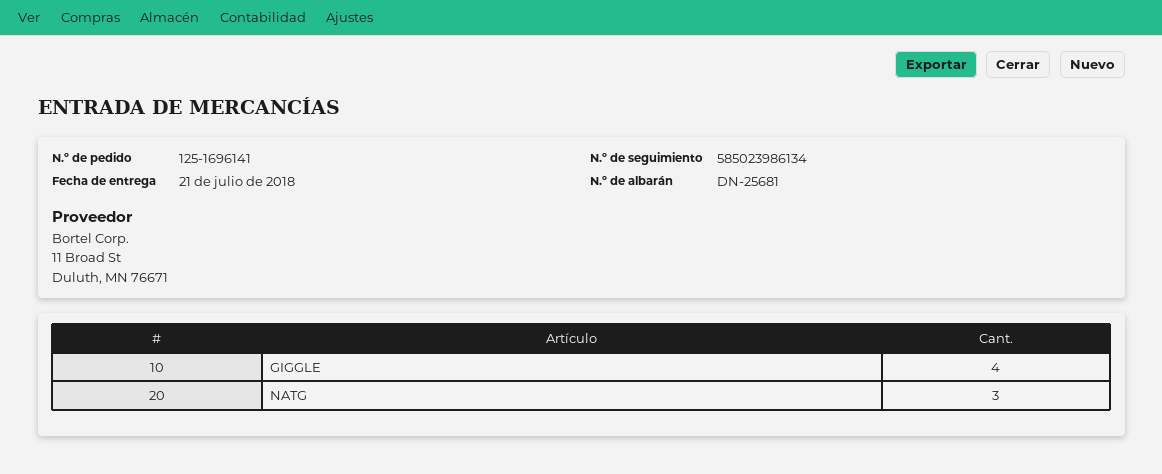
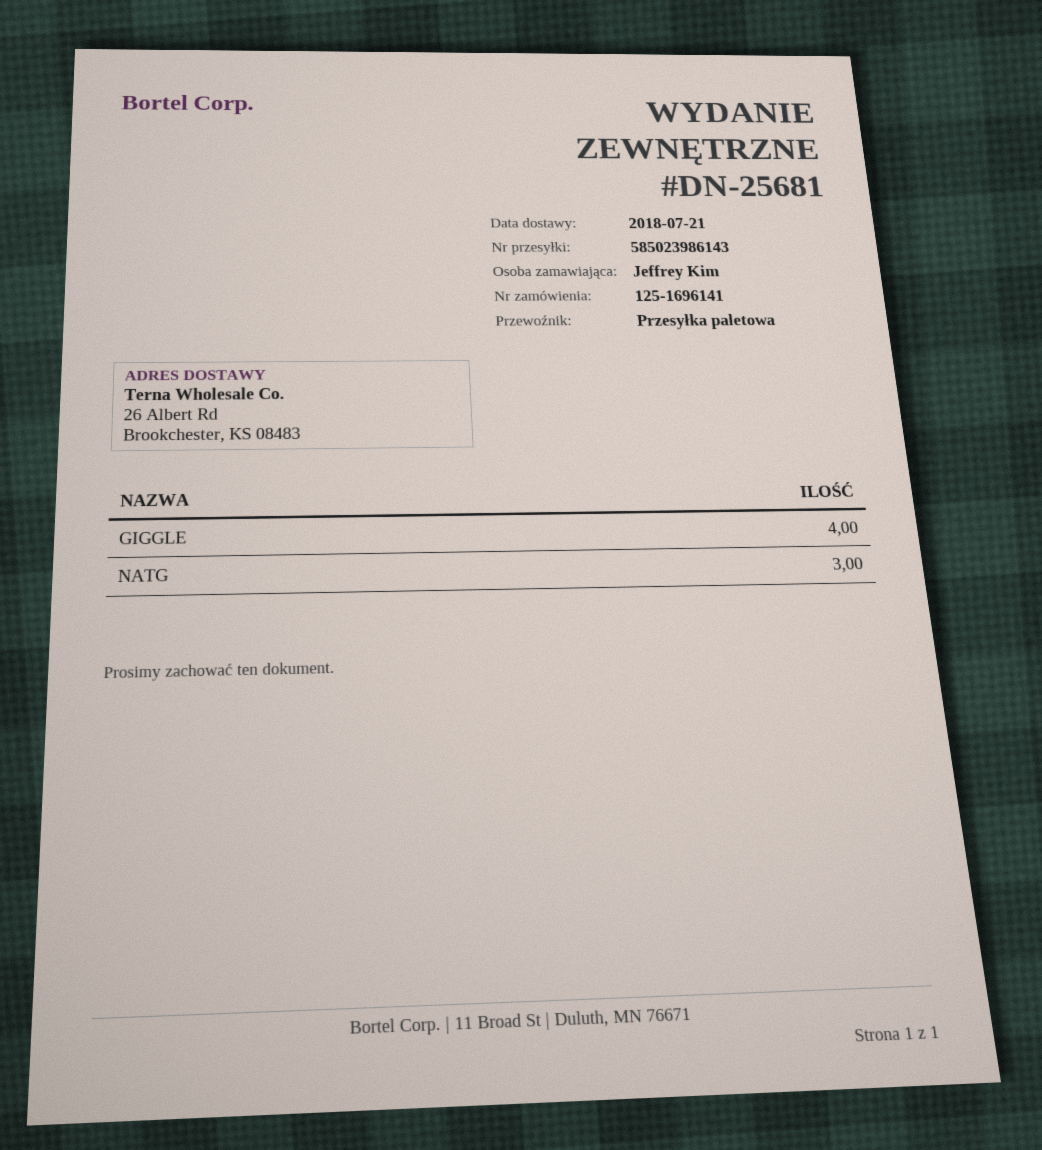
tracking number: 585023986134 -> 585023986143

